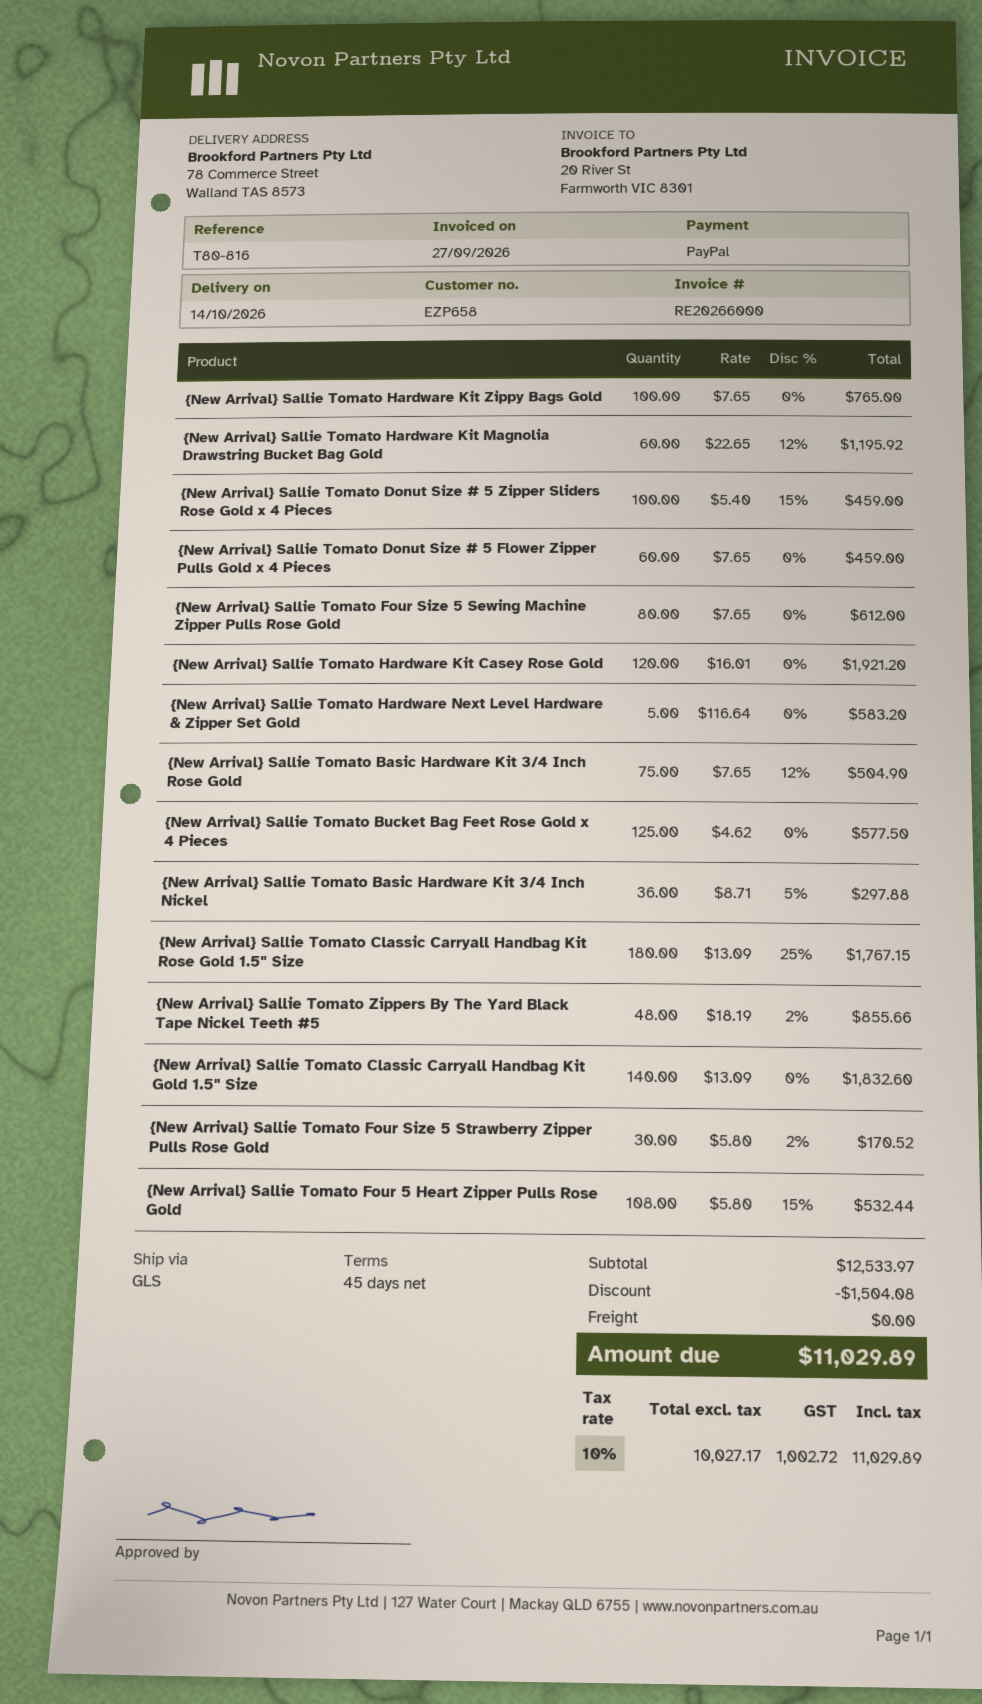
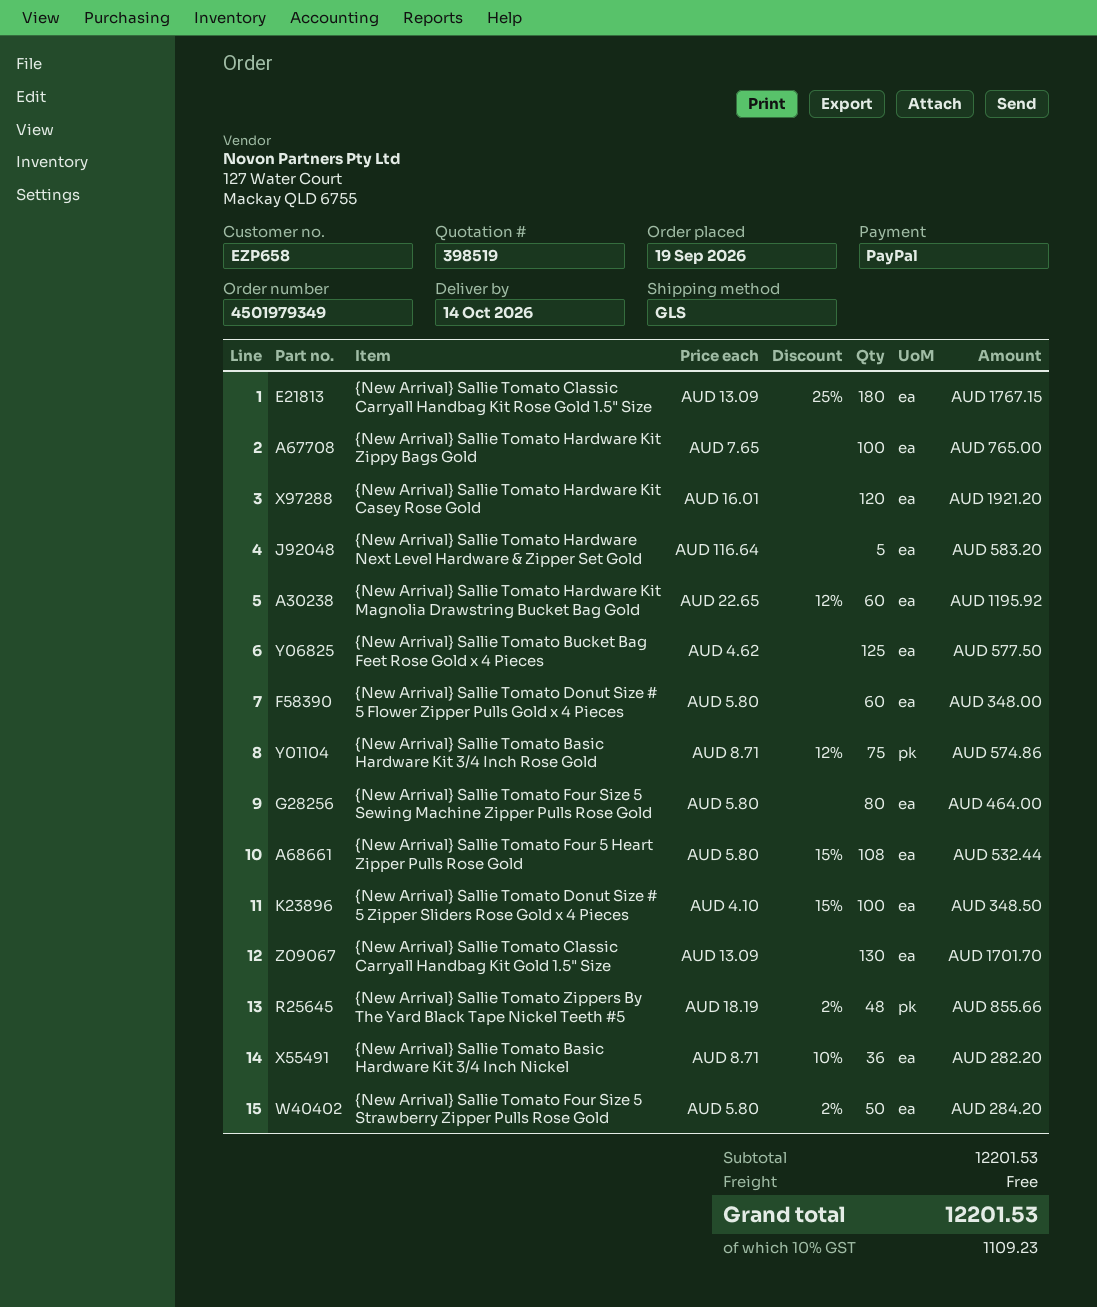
{New Arrival} Sallie Tomato Donut Size # 5 Zipper Sliders Rose Gold x 4 Pieces: 100 x 5.40 - 15% = 459.00 -> 100 x 4.10 - 15% = 348.50
{New Arrival} Sallie Tomato Donut Size # 5 Flower Zipper Pulls Gold x 4 Pieces: 60 x 7.65 = 459.00 -> 60 x 5.80 = 348.00
{New Arrival} Sallie Tomato Four Size 5 Sewing Machine Zipper Pulls Rose Gold: 80 x 7.65 = 612.00 -> 80 x 5.80 = 464.00
{New Arrival} Sallie Tomato Basic Hardware Kit 3/4 Inch Rose Gold: 75 x 7.65 - 12% = 504.90 -> 75 x 8.71 - 12% = 574.86
{New Arrival} Sallie Tomato Basic Hardware Kit 3/4 Inch Nickel: 36 x 8.71 - 5% = 297.88 -> 36 x 8.71 - 10% = 282.20
{New Arrival} Sallie Tomato Classic Carryall Handbag Kit Gold 1.5" Size: 140 x 13.09 = 1832.60 -> 130 x 13.09 = 1701.70
{New Arrival} Sallie Tomato Four Size 5 Strawberry Zipper Pulls Rose Gold: 30 x 5.80 - 2% = 170.52 -> 50 x 5.80 - 2% = 284.20
subtotal: 12533.97 -> 12201.53
discount: 1504.08 -> none
tax: 10% = 1002.72 -> 10% = 1109.23
total: 11029.89 -> 12201.53

